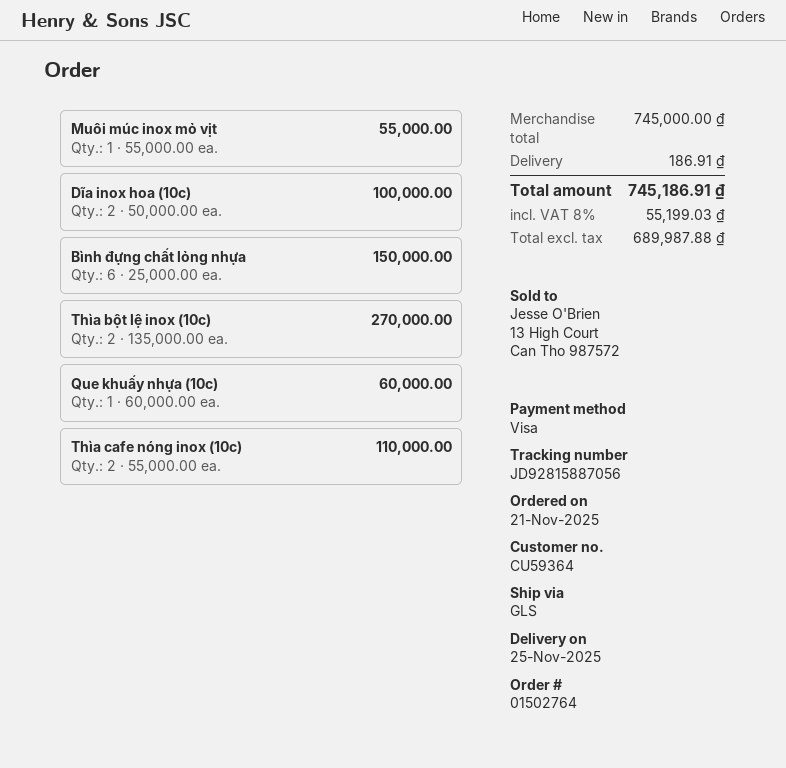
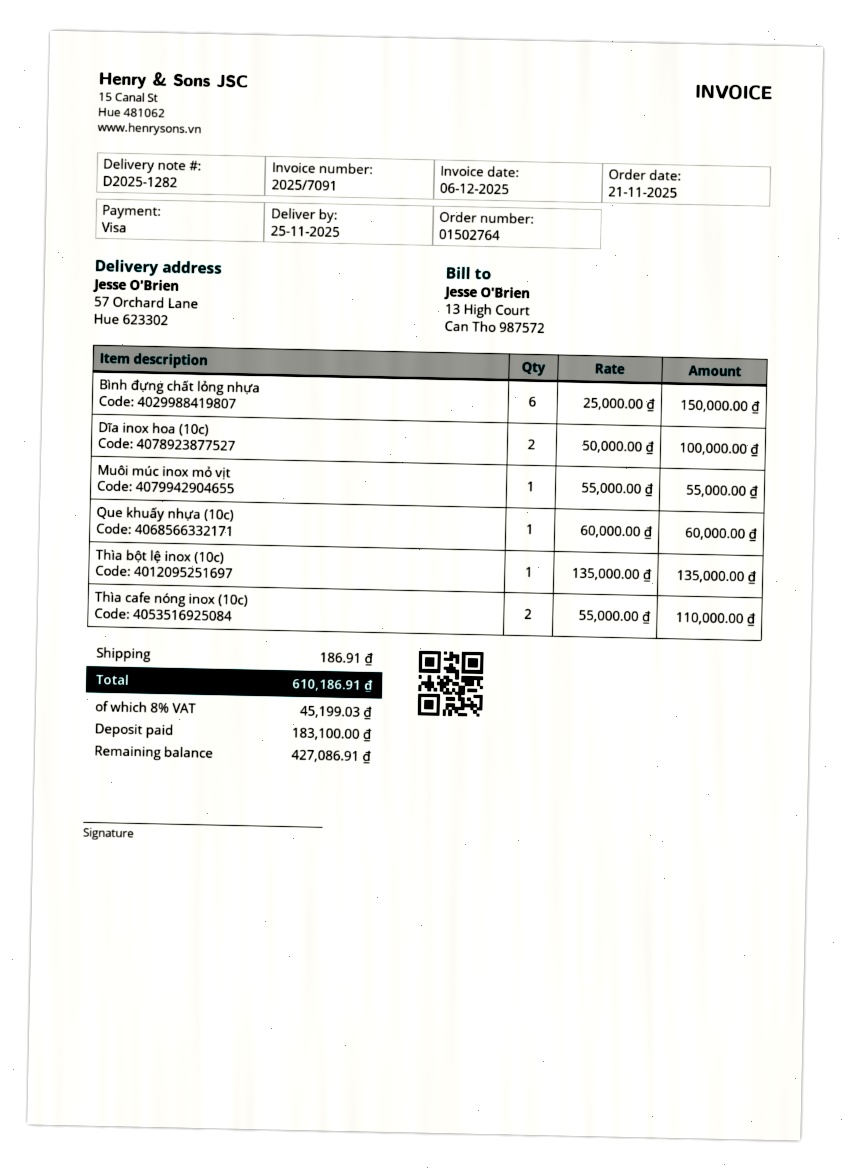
Thìa bột lệ inox (10c): 2 x 135000.00 = 270000.00 -> 1 x 135000.00 = 135000.00
tax: 8% = 55199.03 -> 8% = 45199.03
total: 745186.91 -> 610186.91

